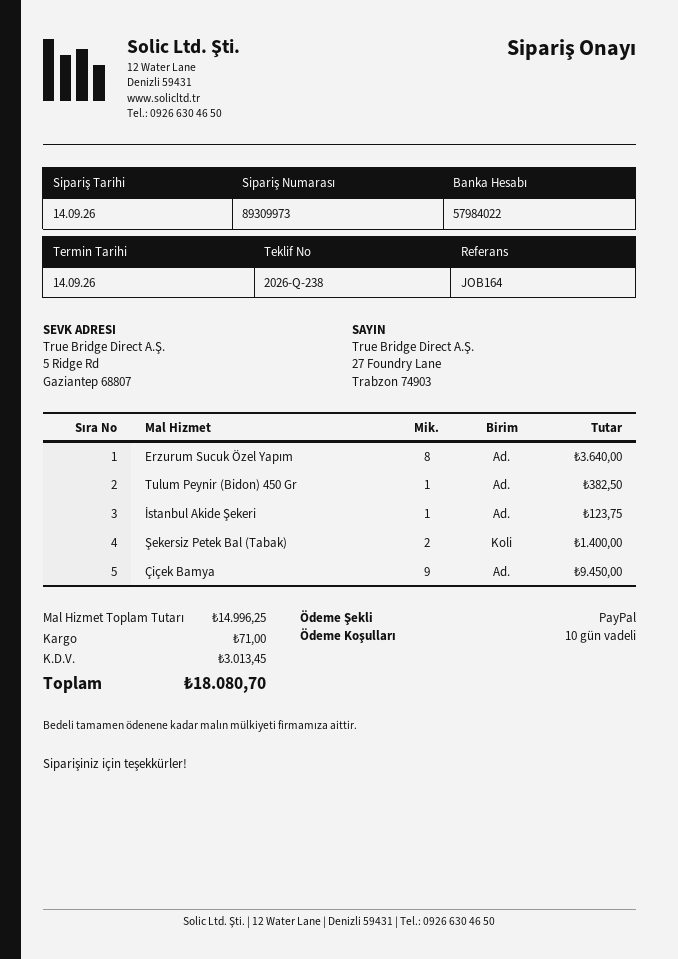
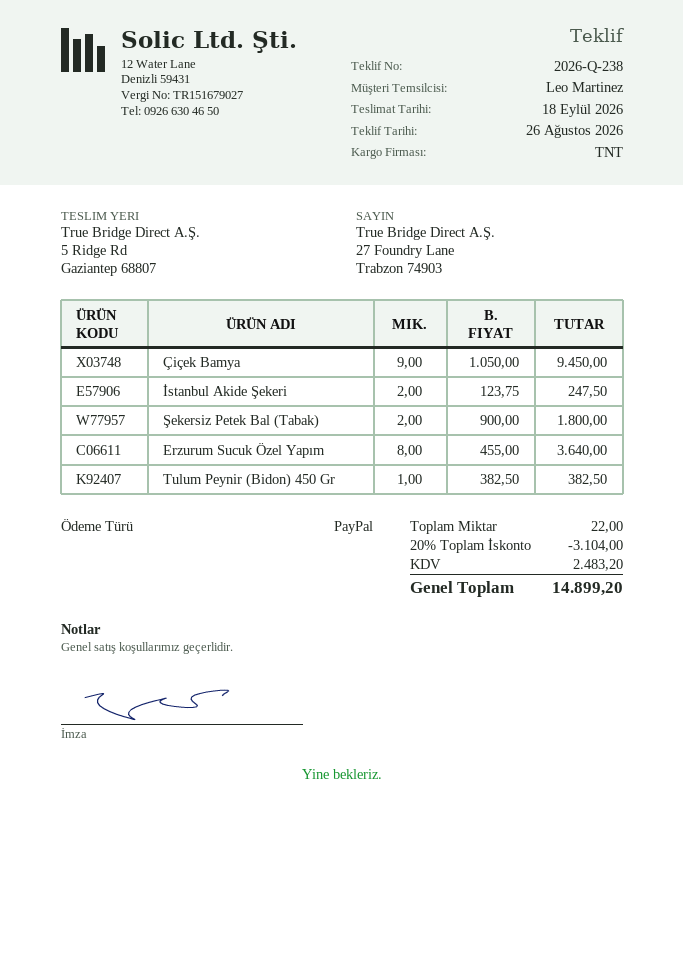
delivery date: 2026-09-14 -> 2026-09-18
İstanbul Akide Şekeri: 1 for 123.75 -> 2 for 247.50
Şekersiz Petek Bal (Tabak): 2 for 1400.00 -> 2 for 1800.00
discount: none -> 20% = 3104.00
shipping: 71.00 -> none
tax: 3013.45 -> 2483.20
total: 18080.70 -> 14899.20

